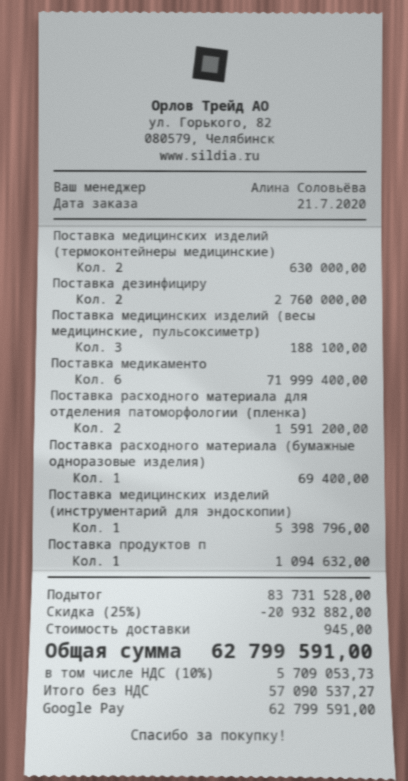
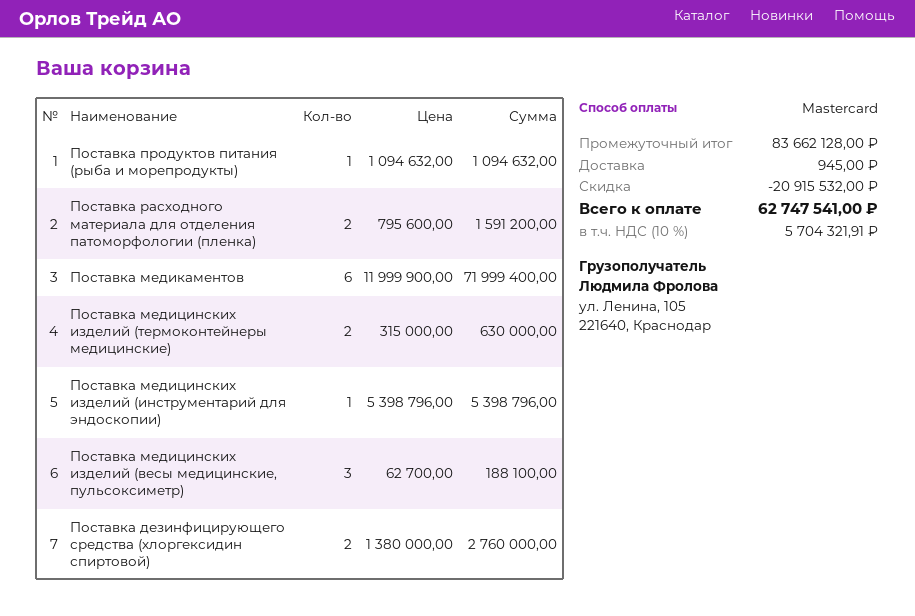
payment method: Google Pay -> Mastercard
Поставка расходного материала (бумажные одноразовые изделия): 1 for 69400.00 -> none
subtotal: 83731528.00 -> 83662128.00
discount: 20932882.00 -> 20915532.00
tax: 10% = 5709053.73 -> 10% = 5704321.91
total: 62799591.00 -> 62747541.00

